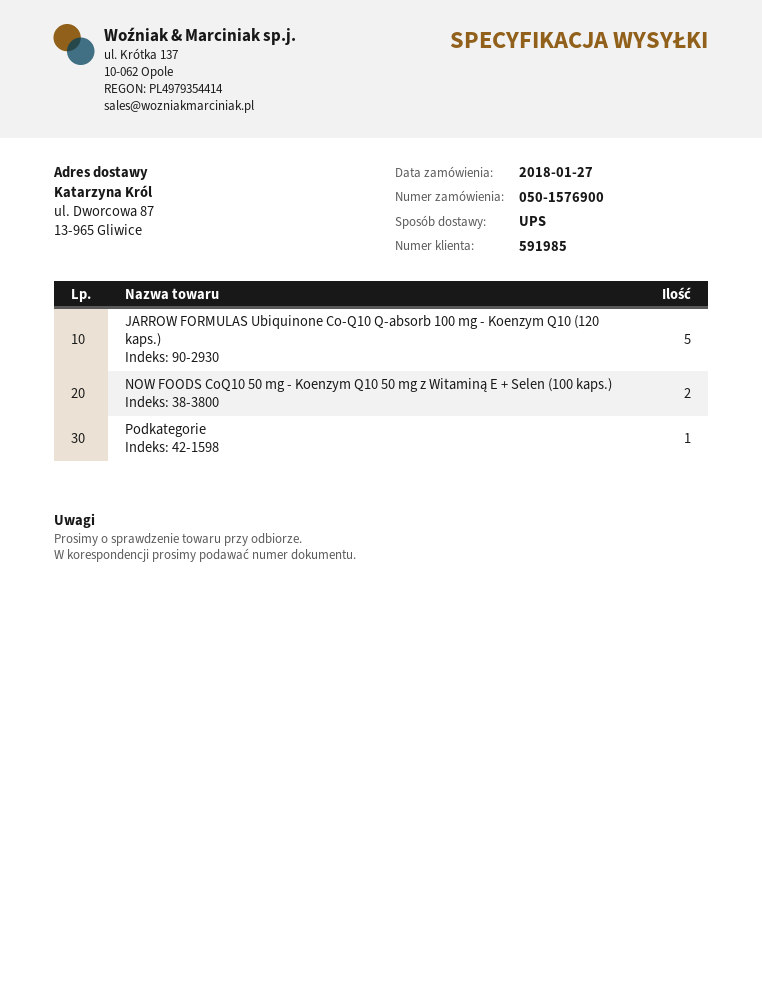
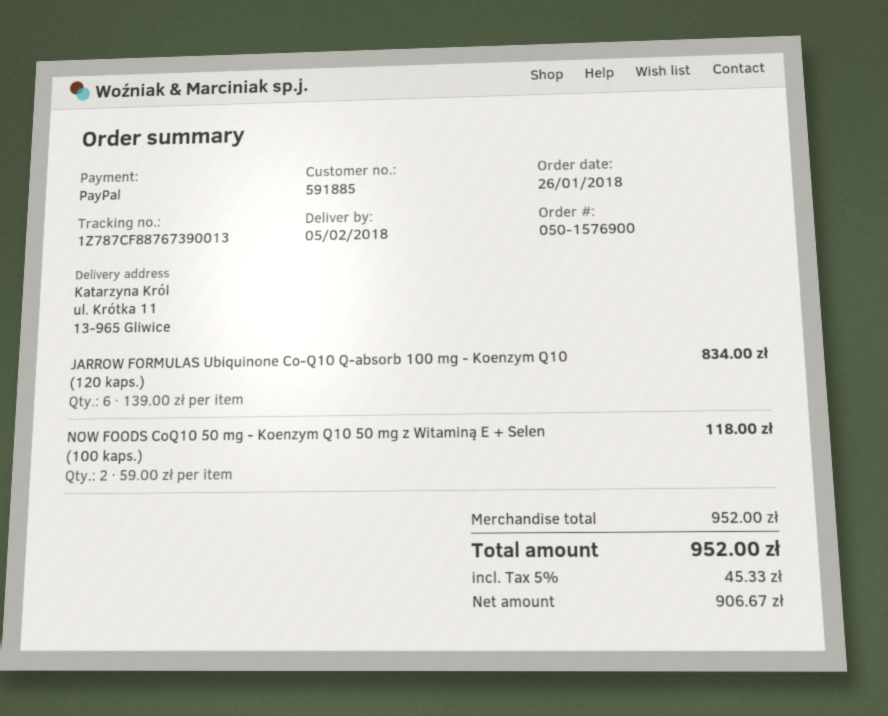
order date: 2018-01-27 -> 2018-01-26
customer number: 591985 -> 591885
ship to: ul. Dworcowa 87, 13-965 Gliwice -> ul. Krótka 11, 13-965 Gliwice
JARROW FORMULAS Ubiquinone Co-Q10 Q-absorb 100 mg - Koenzym Q10 (120 kaps.): 5 -> 6
Podkategorie: 1 -> none

